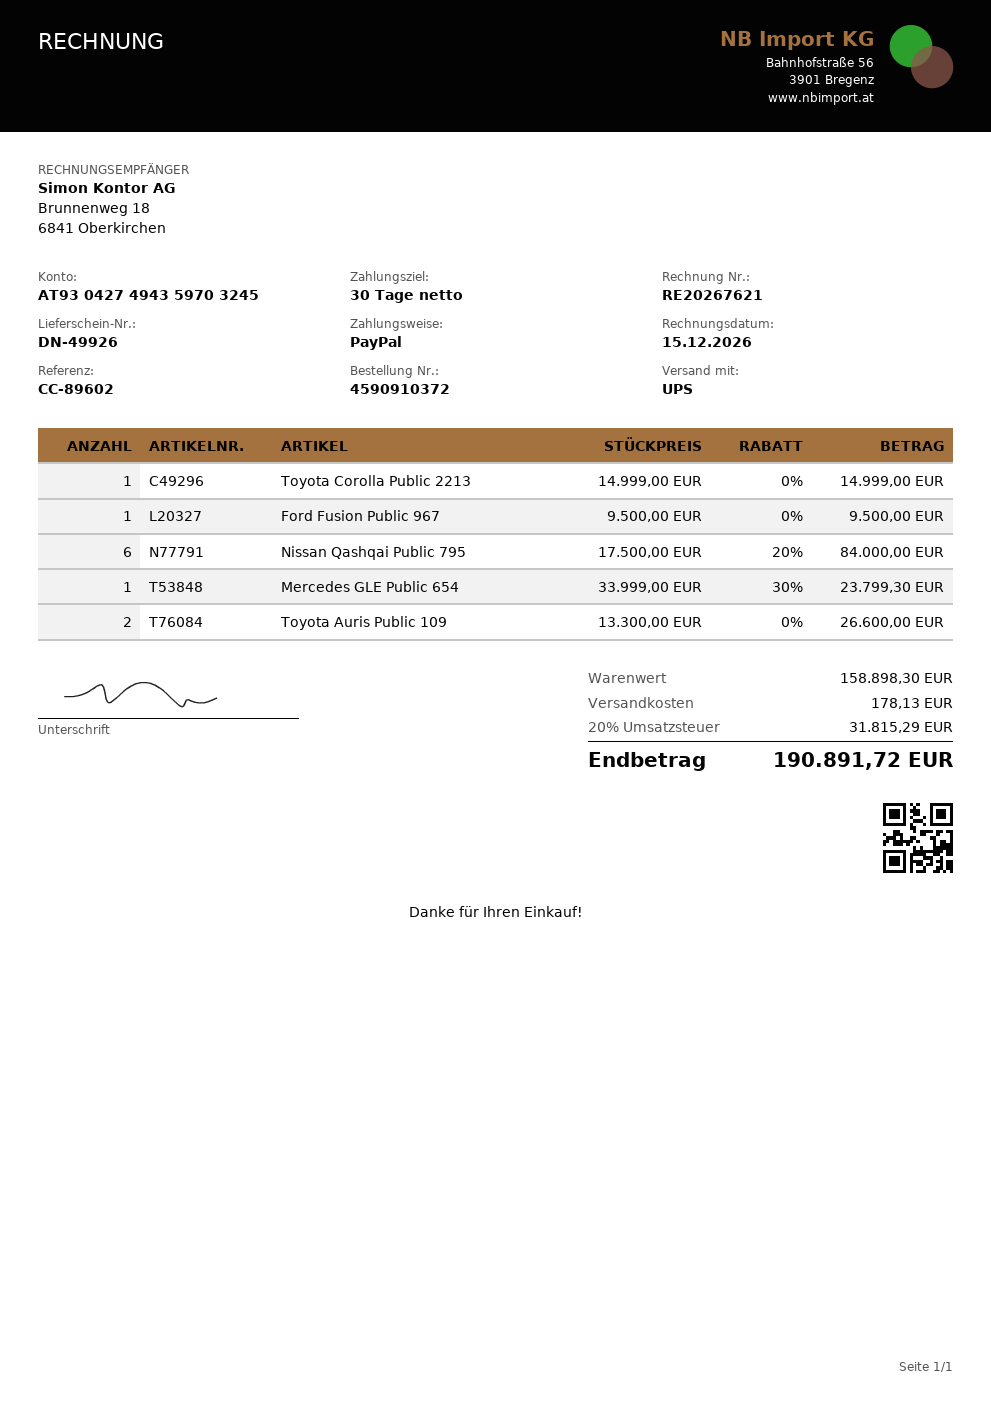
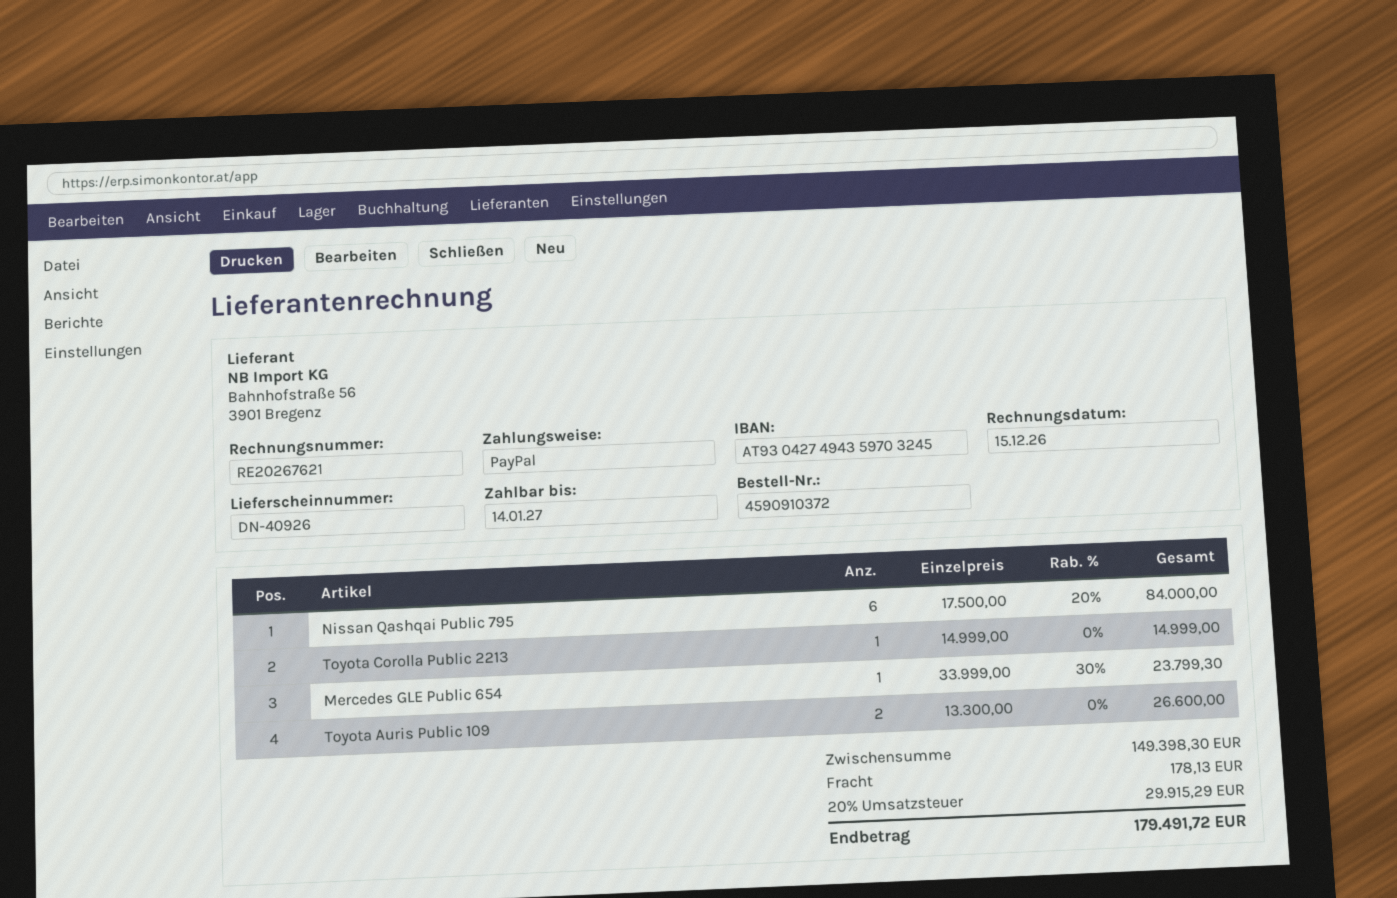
delivery note number: DN-49926 -> DN-40926
Ford Fusion Public 967: 1 x 9500.00 = 9500.00 -> none
subtotal: 158898.30 -> 149398.30
tax: 20% = 31815.29 -> 20% = 29915.29
total: 190891.72 -> 179491.72

